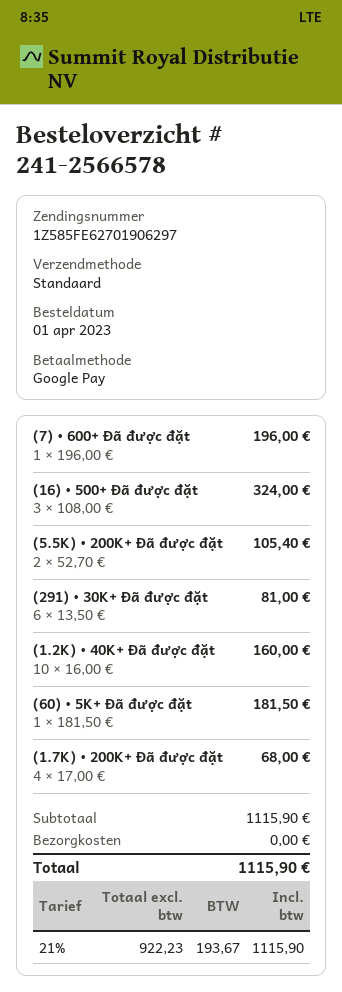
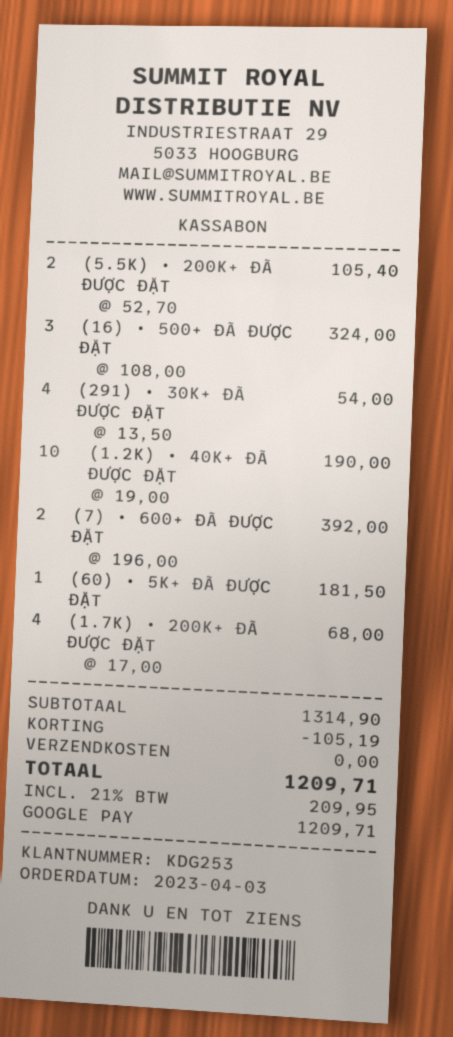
order date: 2023-04-01 -> 2023-04-03
(7) • 600+ Đã được đặt: 1 x 196.00 = 196.00 -> 2 x 196.00 = 392.00
(291) • 30K+ Đã được đặt: 6 x 13.50 = 81.00 -> 4 x 13.50 = 54.00
(1.2K) • 40K+ Đã được đặt: 10 x 16.00 = 160.00 -> 10 x 19.00 = 190.00
subtotal: 1115.90 -> 1314.90
discount: none -> 105.19
tax: 21% = 193.67 -> 21% = 209.95
total: 1115.90 -> 1209.71

